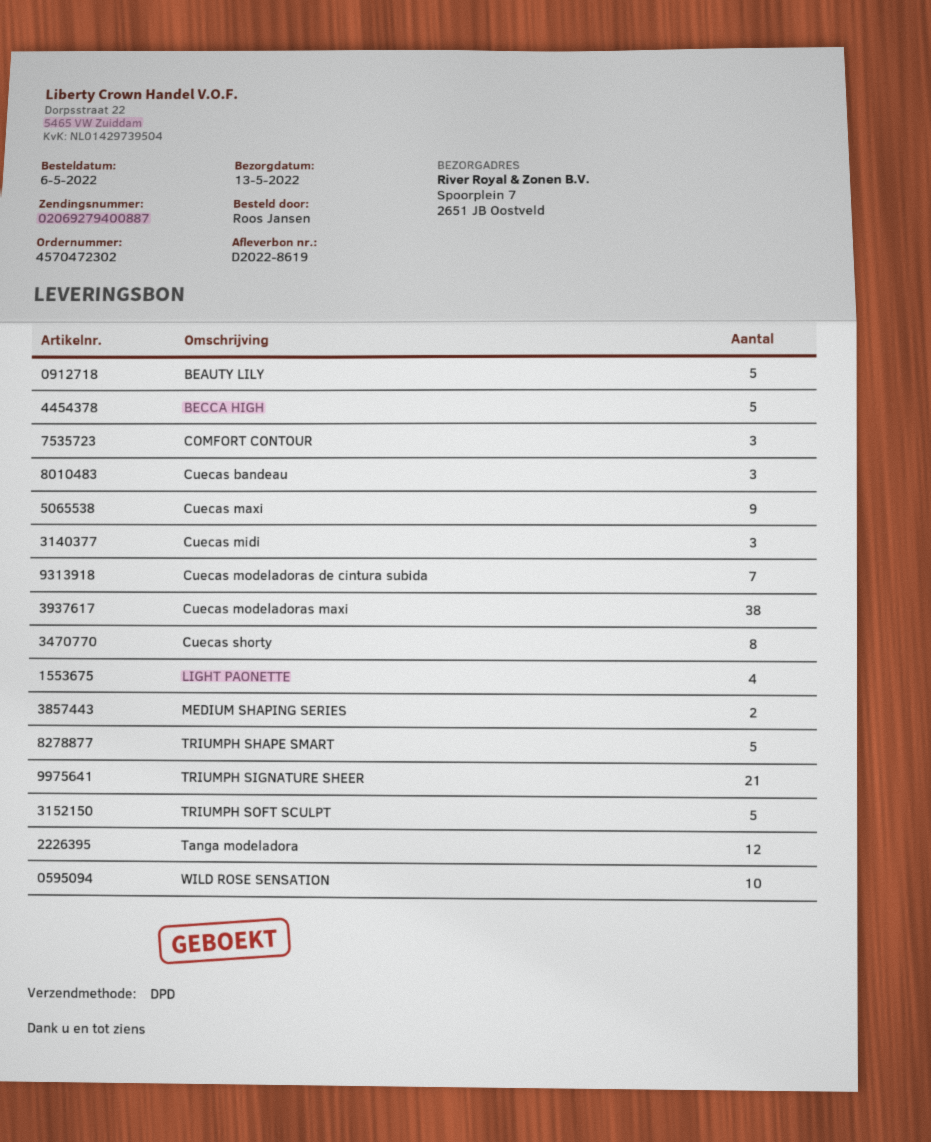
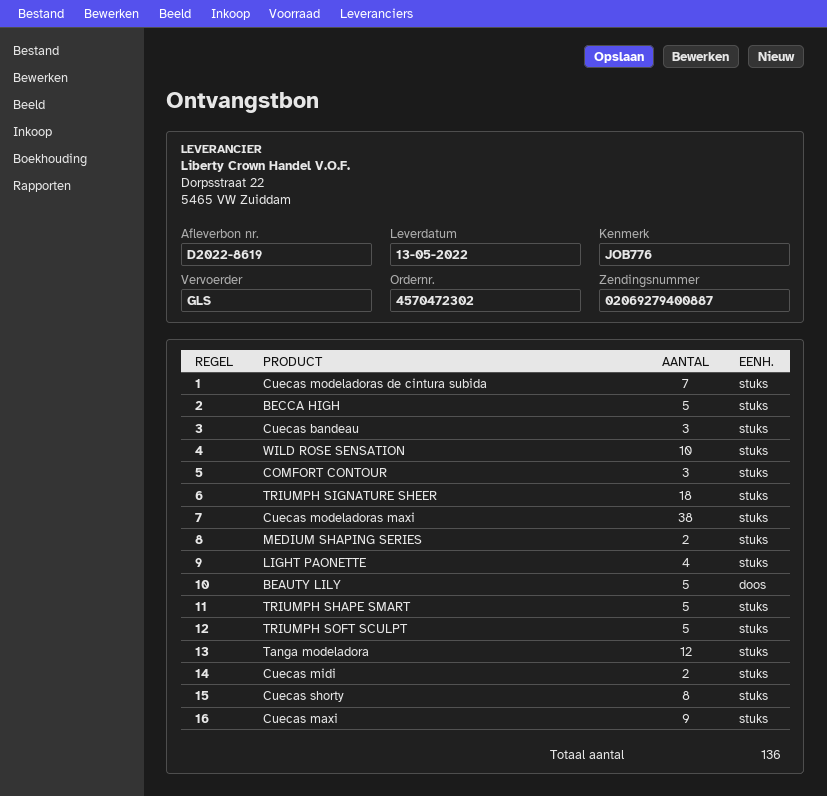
shipping method: DPD -> GLS
Cuecas midi: 3 -> 2
TRIUMPH SIGNATURE SHEER: 21 -> 18

